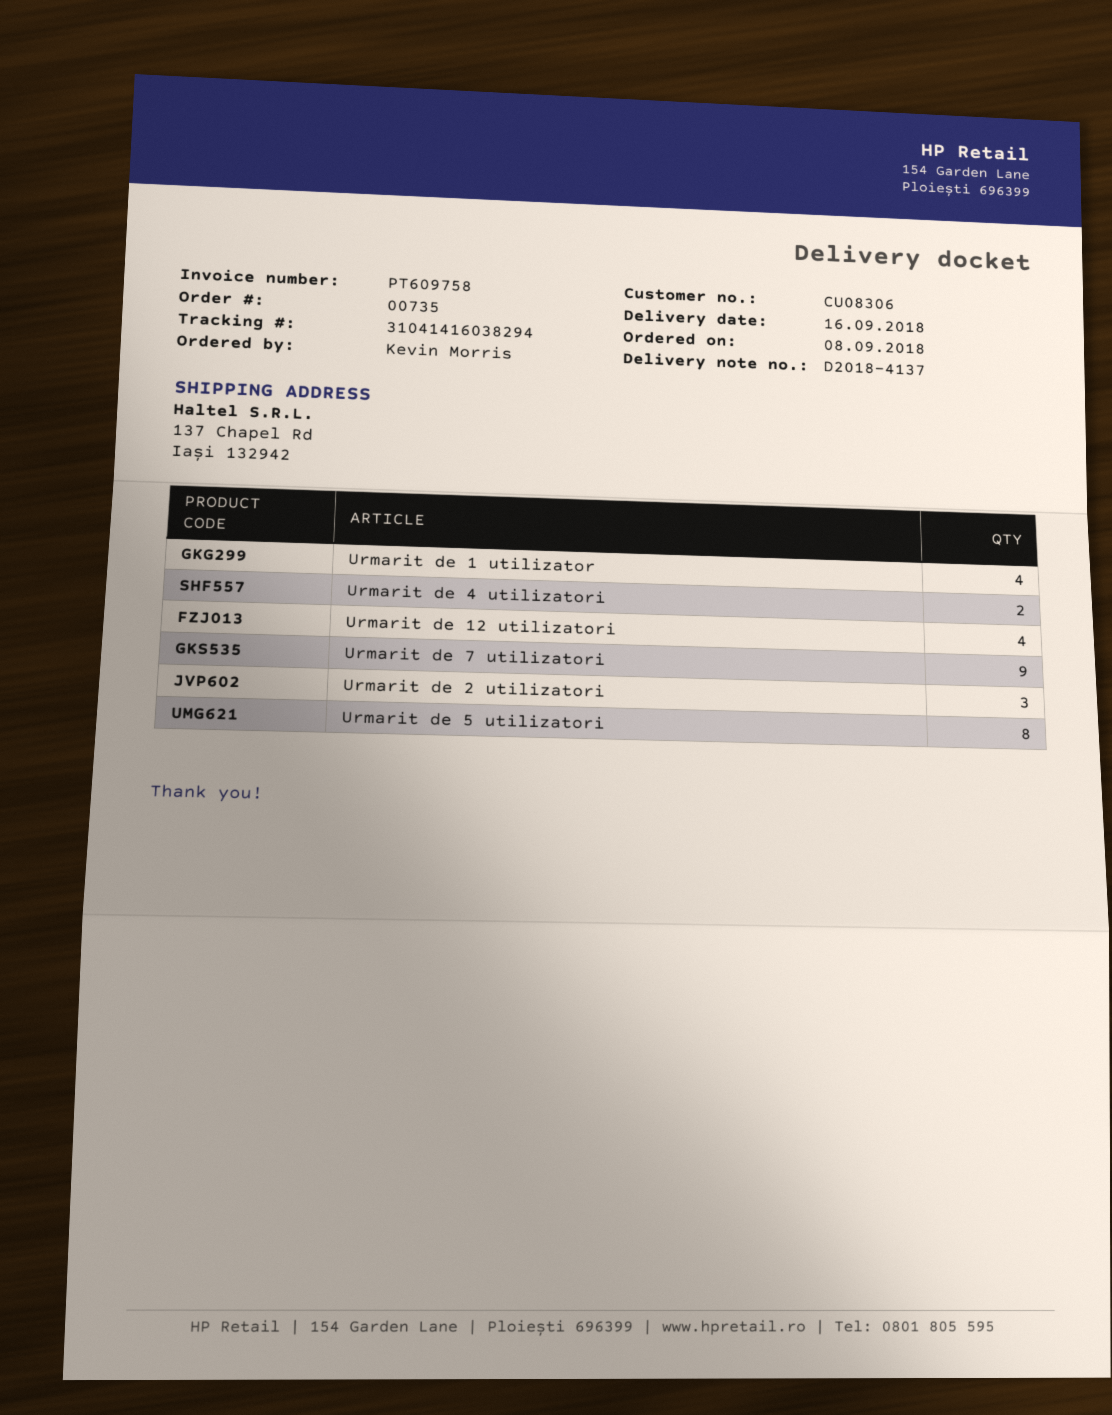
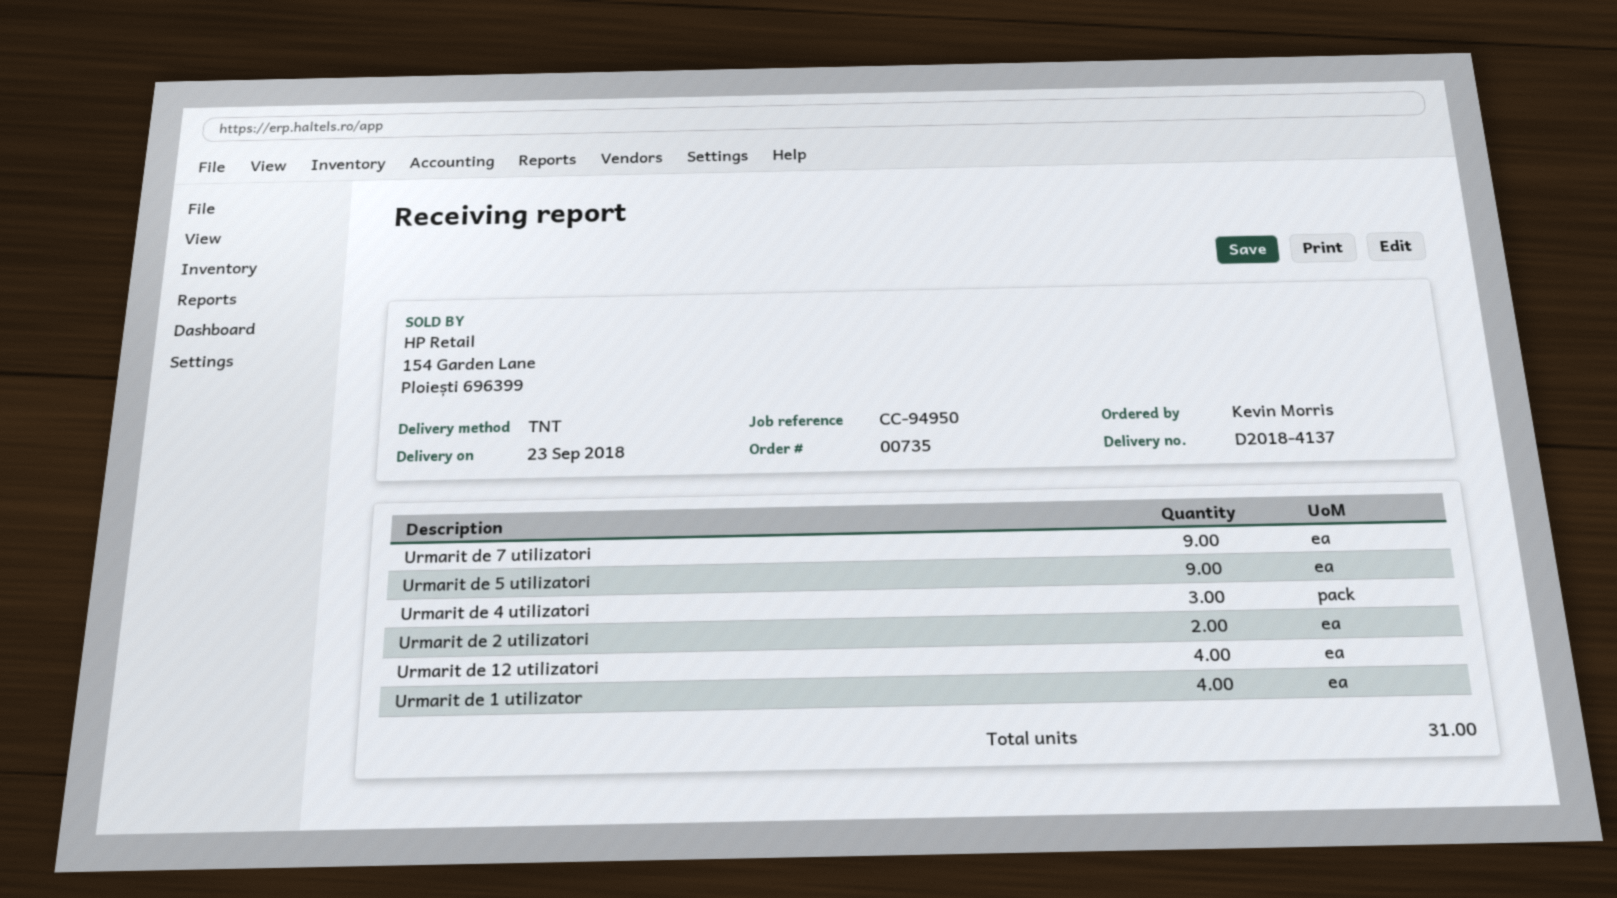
delivery date: 2018-09-16 -> 2018-09-23
Urmarit de 4 utilizatori: 2 -> 3
Urmarit de 2 utilizatori: 3 -> 2
Urmarit de 5 utilizatori: 8 -> 9

